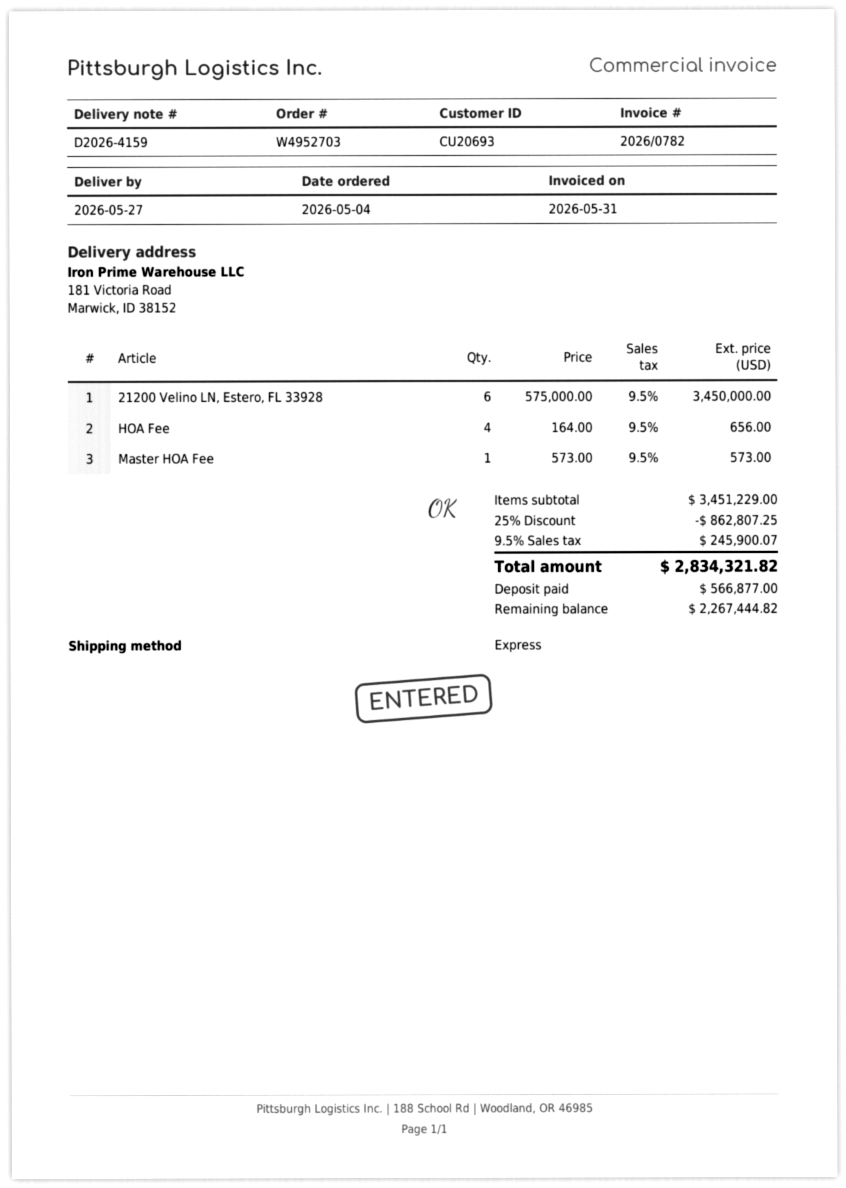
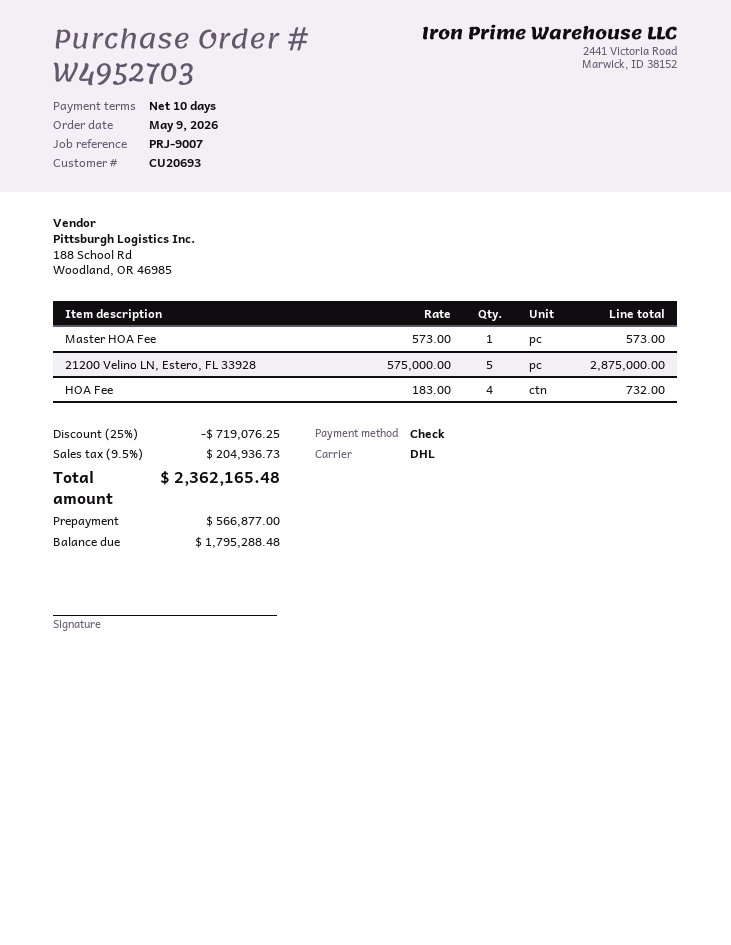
order date: 2026-05-04 -> 2026-05-09
shipping method: express -> DHL
21200 Velino LN, Estero, FL 33928: 6 x 575000.00 = 3450000.00 -> 5 x 575000.00 = 2875000.00
HOA Fee: 4 x 164.00 = 656.00 -> 4 x 183.00 = 732.00
discount: 25% = 862807.25 -> 25% = 719076.25
tax: 9.5% = 245900.07 -> 9.5% = 204936.73
total: 2834321.82 -> 2362165.48
balance: 2267444.82 -> 1795288.48

